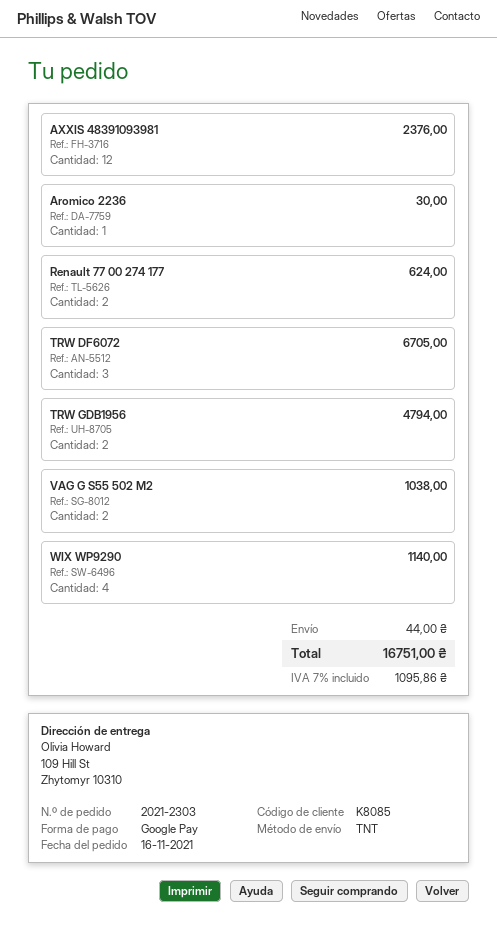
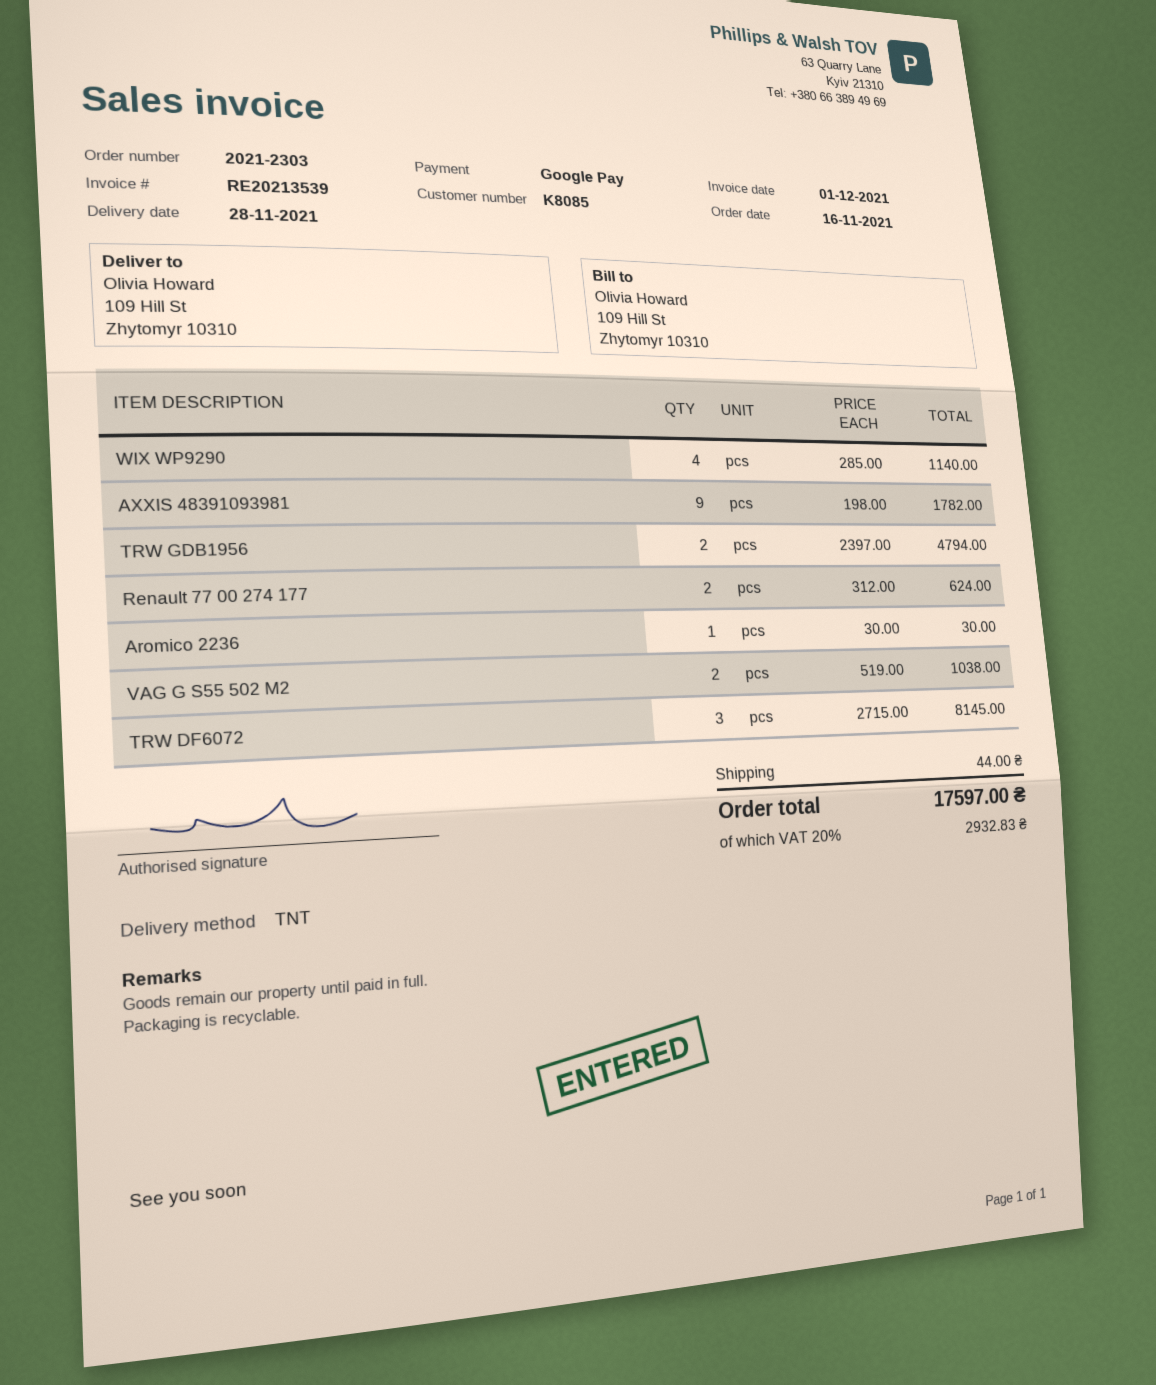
AXXIS 48391093981: 12 for 2376.00 -> 9 for 1782.00
TRW DF6072: 3 for 6705.00 -> 3 for 8145.00
tax: 7% = 1095.86 -> 20% = 2932.83
total: 16751.00 -> 17597.00

